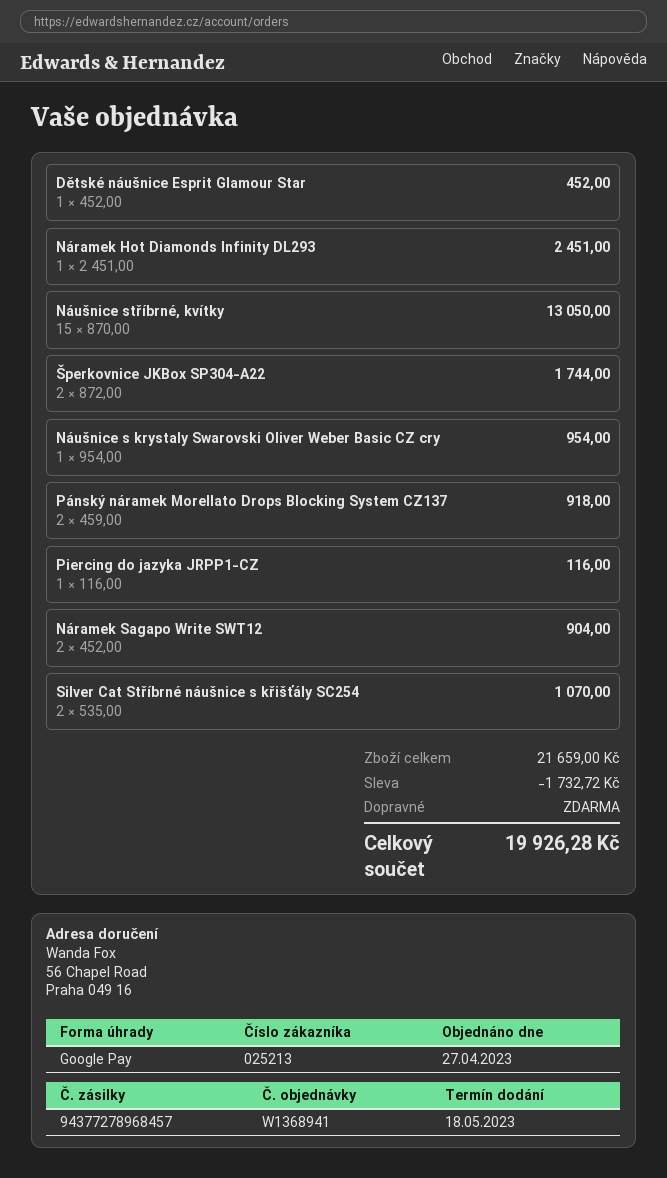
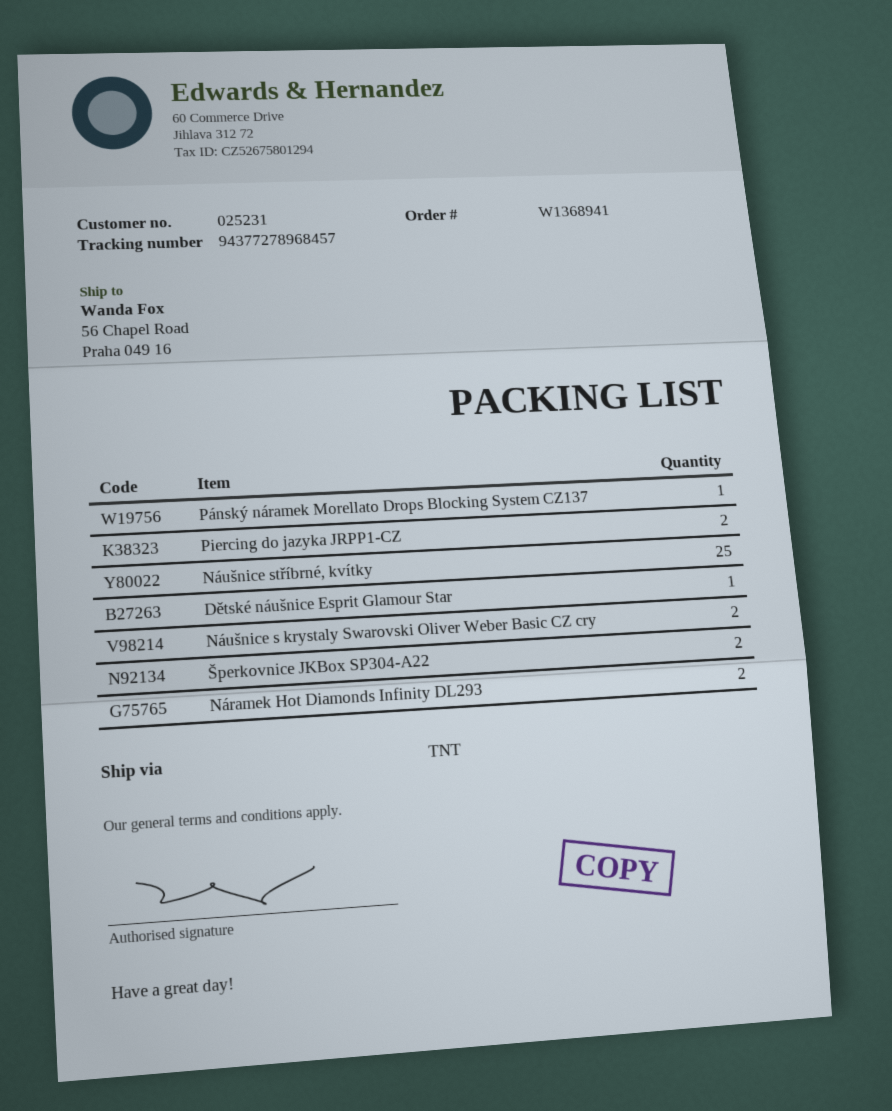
customer number: 025213 -> 025231
Náramek Hot Diamonds Infinity DL293: 1 -> 2
Náušnice stříbrné, kvítky: 15 -> 25
Náušnice s krystaly Swarovski Oliver Weber Basic CZ cry: 1 -> 2
Pánský náramek Morellato Drops Blocking System CZ137: 2 -> 1
Piercing do jazyka JRPP1-CZ: 1 -> 2
Náramek Sagapo Write SWT12: 2 -> none
Silver Cat Stříbrné náušnice s křišťály SC254: 2 -> none

